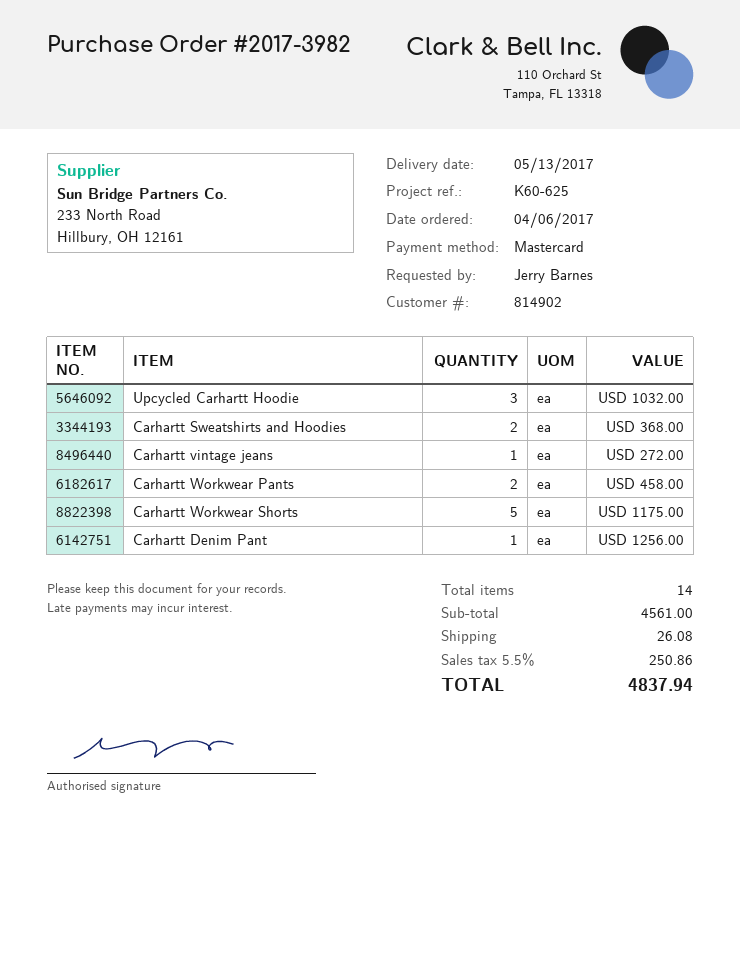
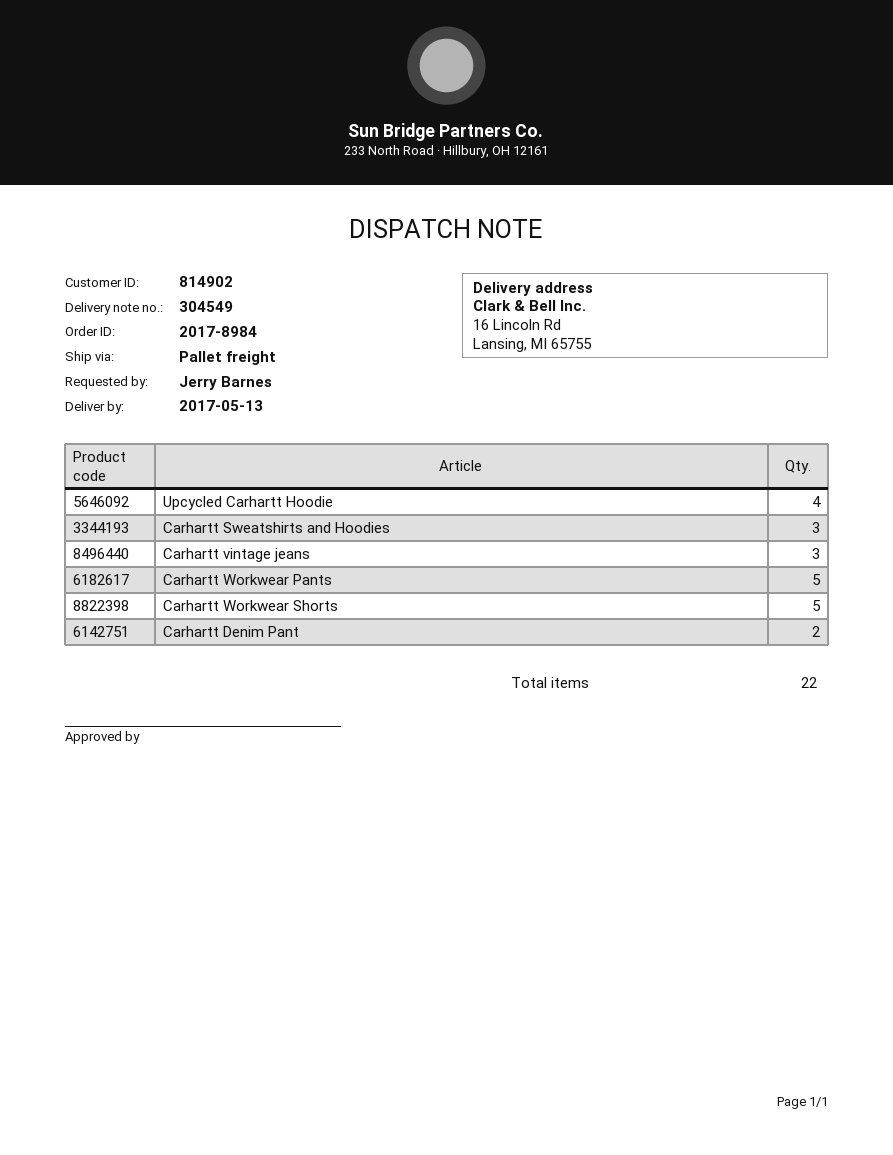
order number: 2017-3982 -> 2017-8984
Upcycled Carhartt Hoodie: 3 -> 4
Carhartt Sweatshirts and Hoodies: 2 -> 3
Carhartt vintage jeans: 1 -> 3
Carhartt Workwear Pants: 2 -> 5
Carhartt Denim Pant: 1 -> 2
total quantity: 14 -> 22

